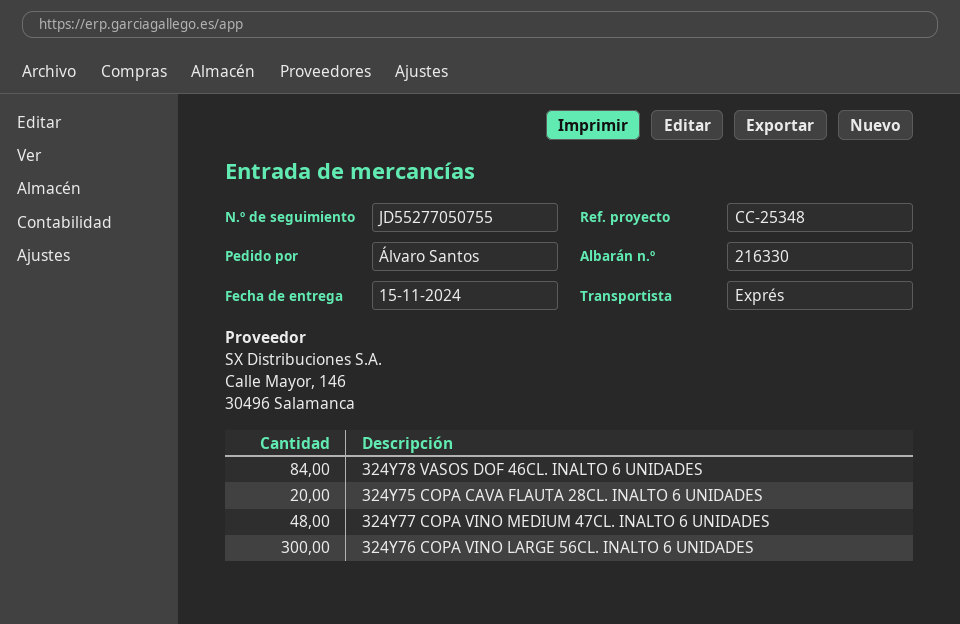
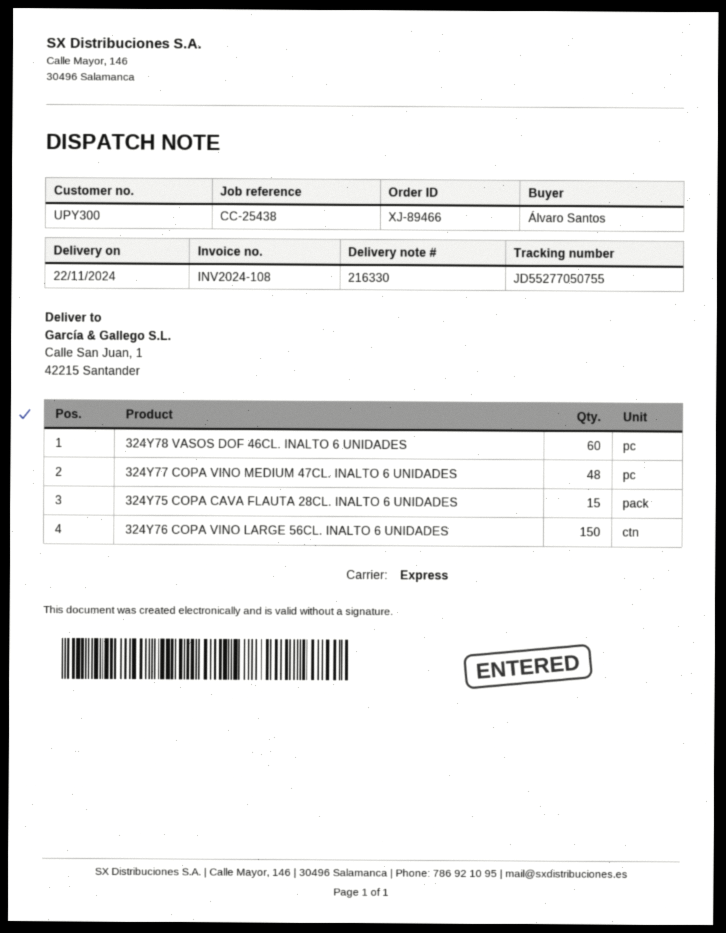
delivery date: 2024-11-15 -> 2024-11-22
reference: CC-25348 -> CC-25438
324Y78 VASOS DOF 46CL. INALTO 6 UNIDADES: 84 -> 60
324Y75 COPA CAVA FLAUTA 28CL. INALTO 6 UNIDADES: 20 -> 15
324Y76 COPA VINO LARGE 56CL. INALTO 6 UNIDADES: 300 -> 150

